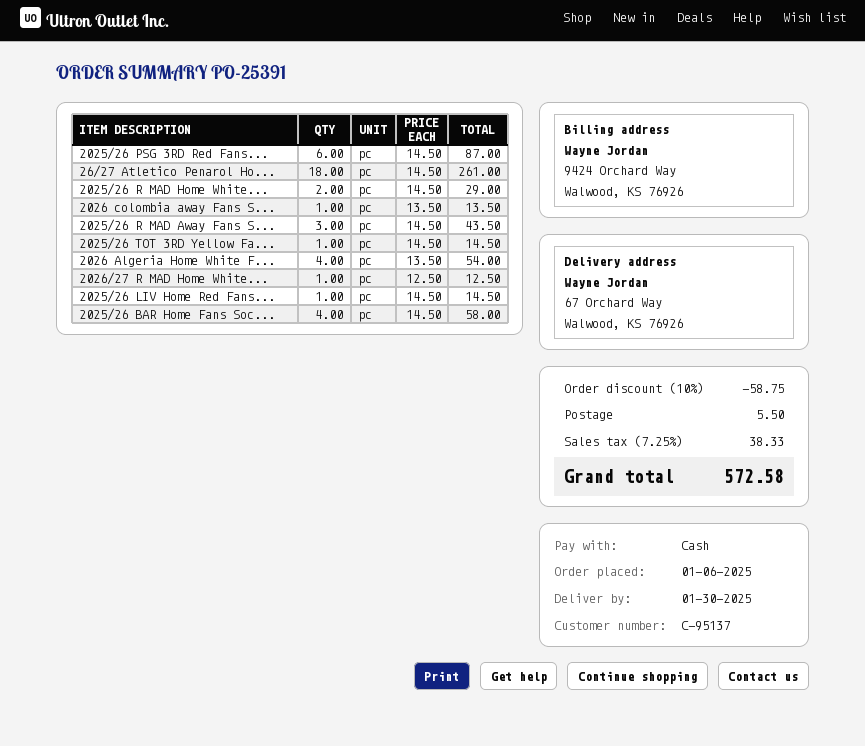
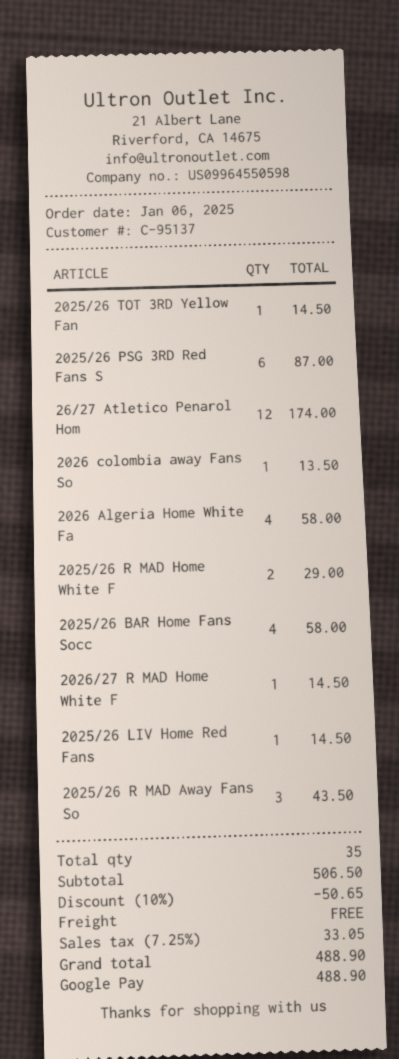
payment method: cash -> Google Pay
26/27 Atletico Penarol Ho...: 18 for 261.00 -> 12 for 174.00
2026 Algeria Home White F...: 4 for 54.00 -> 4 for 58.00
2026/27 R MAD Home White...: 1 for 12.50 -> 1 for 14.50
discount: 10% = 58.75 -> 10% = 50.65
shipping: 5.50 -> 0.00
tax: 7.25% = 38.33 -> 7.25% = 33.05
total: 572.58 -> 488.90

